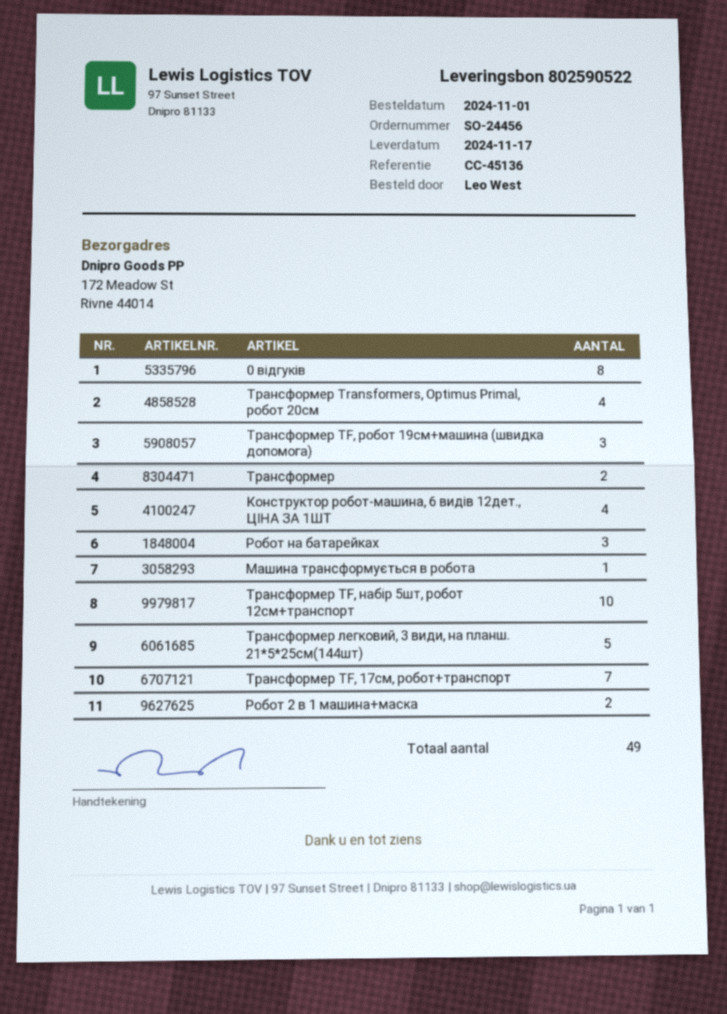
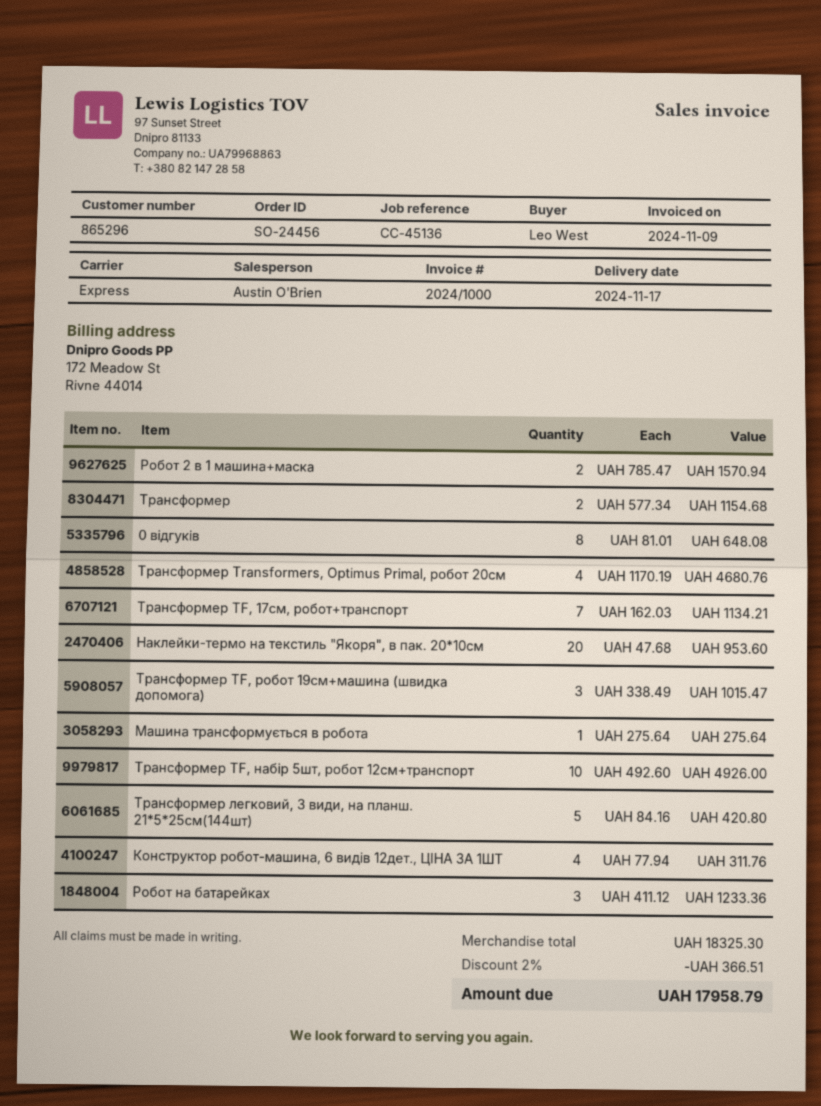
Наклейки-термо на текстиль "Якоря", в пак. 20*10см: none -> 20

